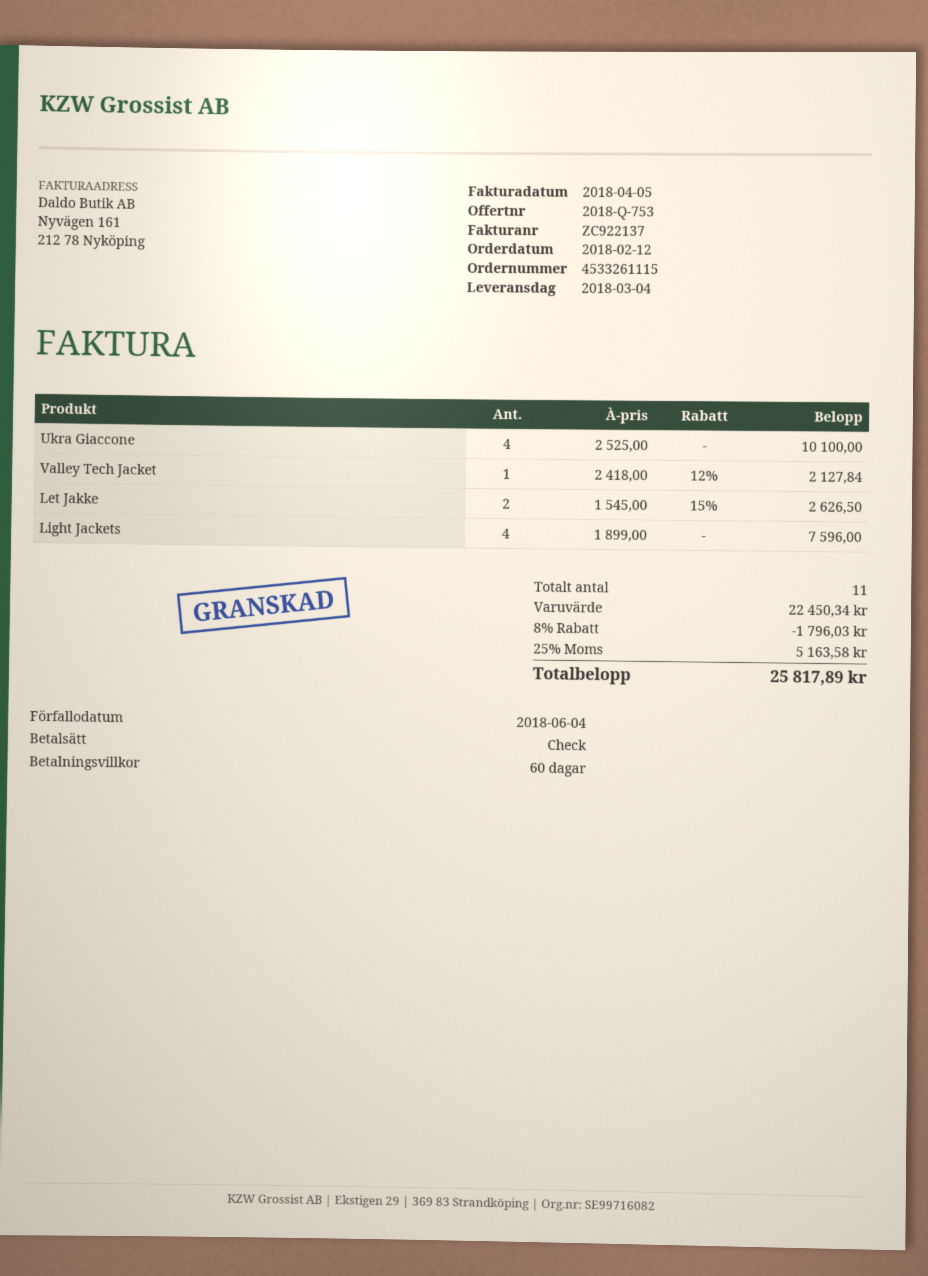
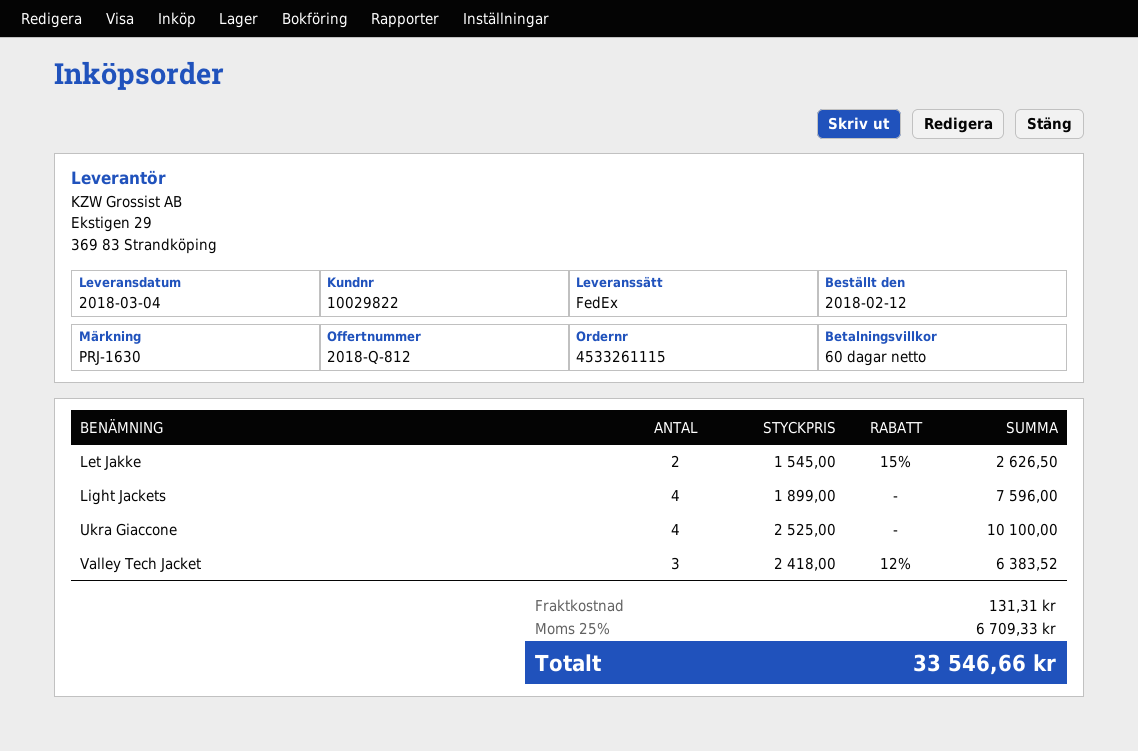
quote number: 2018-Q-753 -> 2018-Q-812
Valley Tech Jacket: 1 x 2418.00 - 12% = 2127.84 -> 3 x 2418.00 - 12% = 6383.52
discount: 8% = 1796.03 -> none
shipping: none -> 131.31
tax: 25% = 5163.58 -> 25% = 6709.33
total: 25817.89 -> 33546.66

